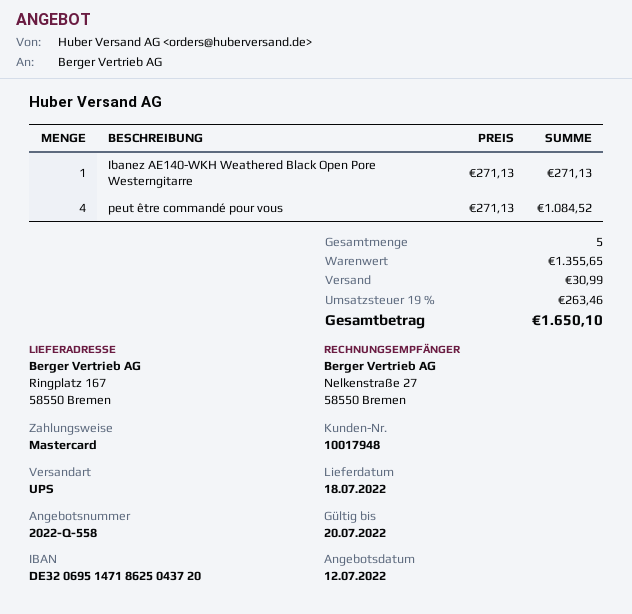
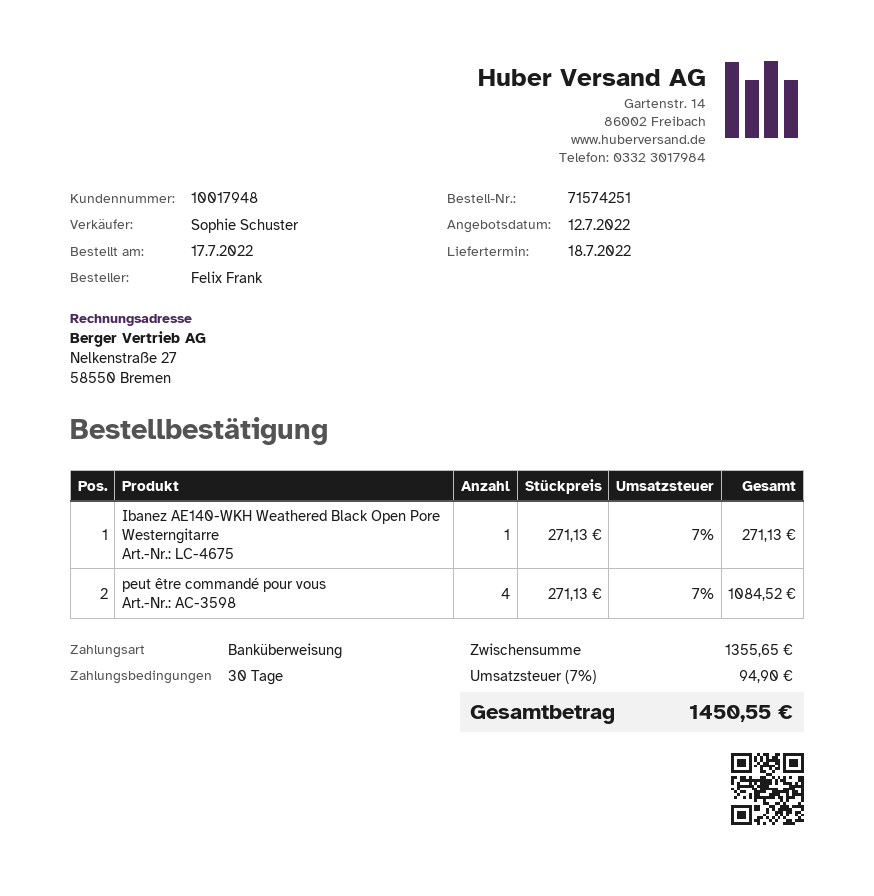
payment method: Mastercard -> bank transfer
shipping: 30.99 -> none
tax: 19% = 263.46 -> 7% = 94.90
total: 1650.10 -> 1450.55

